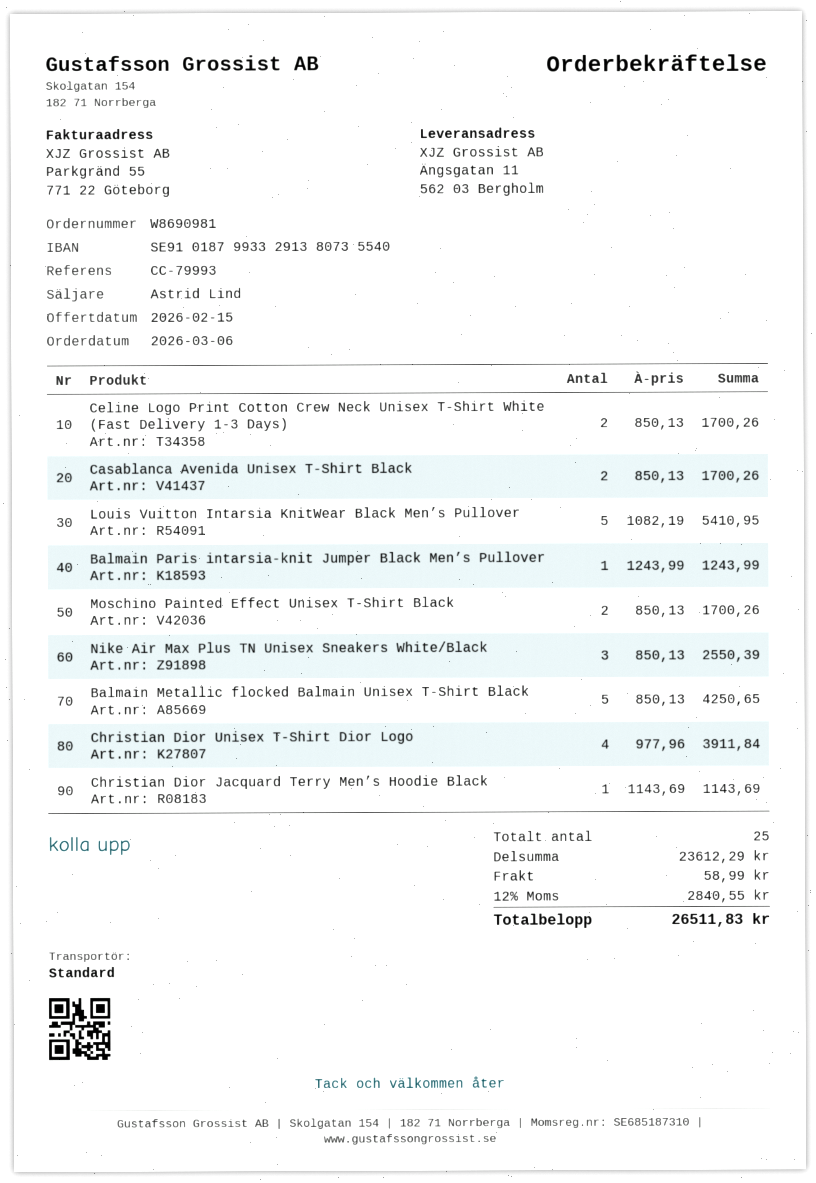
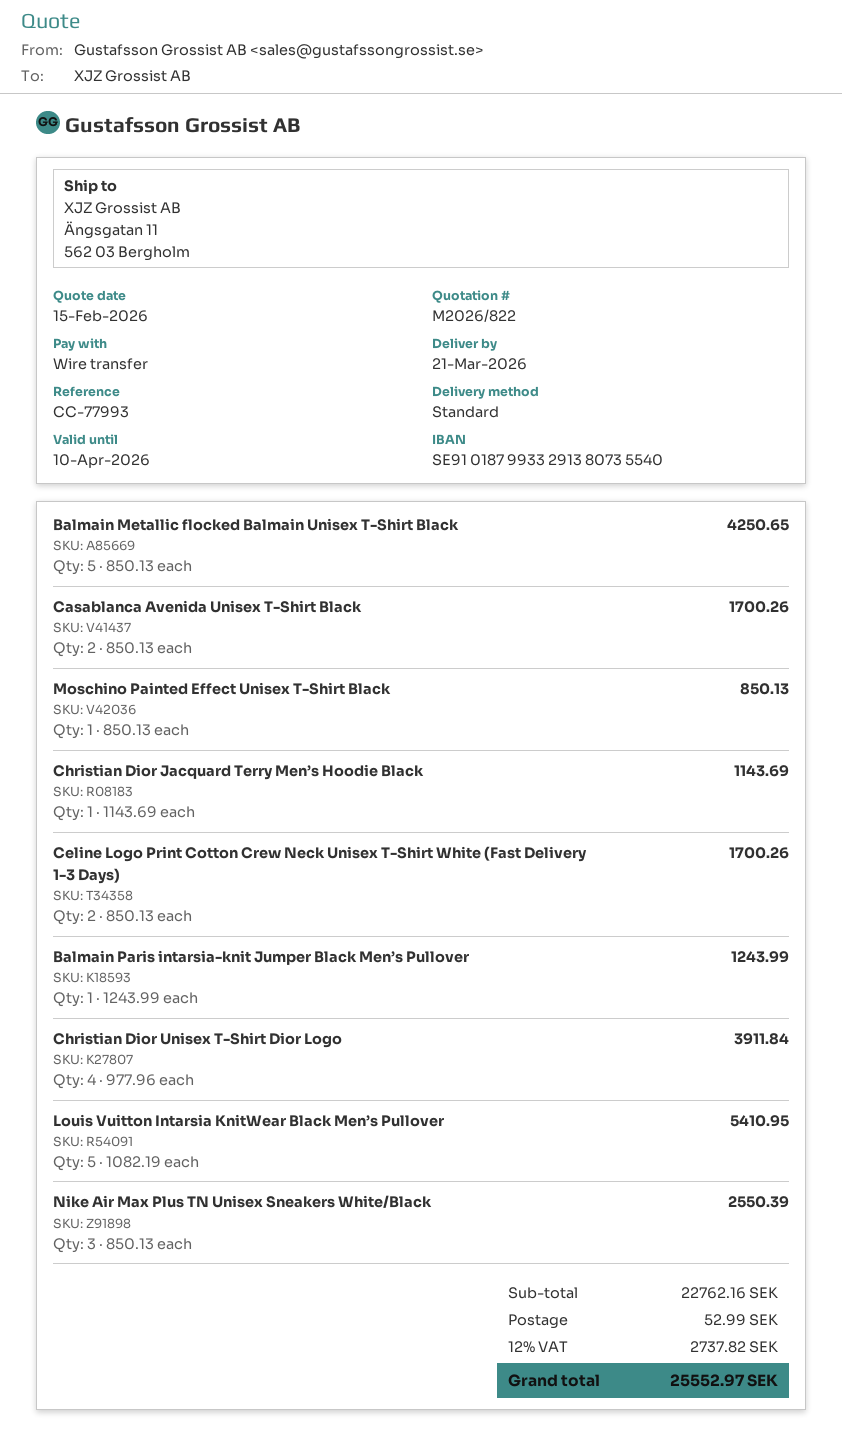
reference: CC-79993 -> CC-77993
Moschino Painted Effect Unisex T-Shirt Black: 2 x 850.13 = 1700.26 -> 1 x 850.13 = 850.13
subtotal: 23612.29 -> 22762.16
shipping: 58.99 -> 52.99
tax: 12% = 2840.55 -> 12% = 2737.82
total: 26511.83 -> 25552.97

